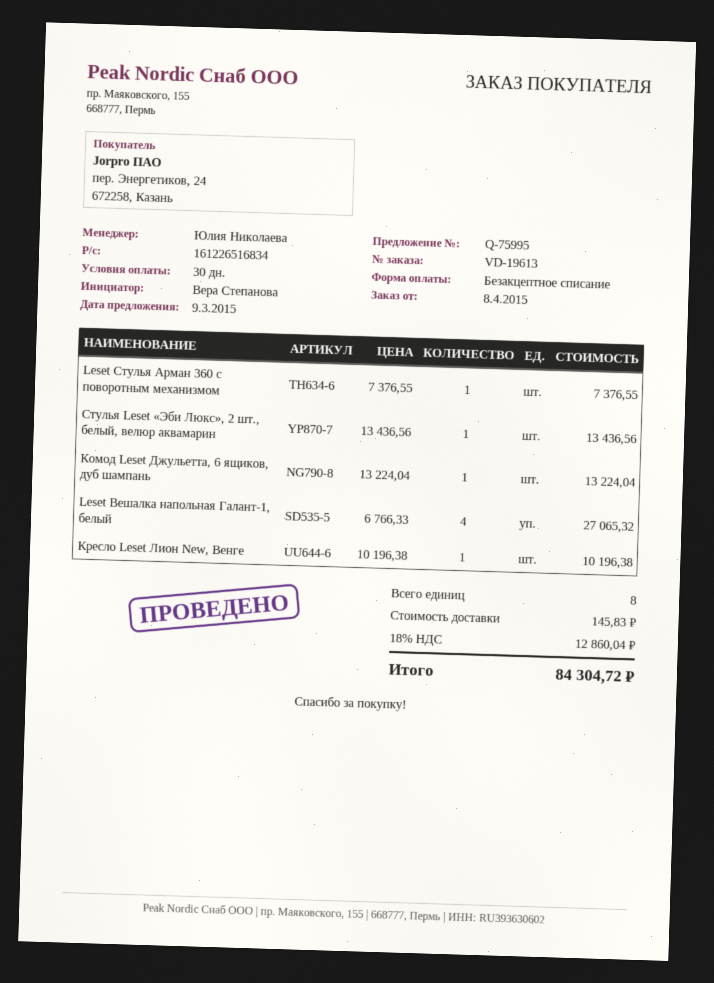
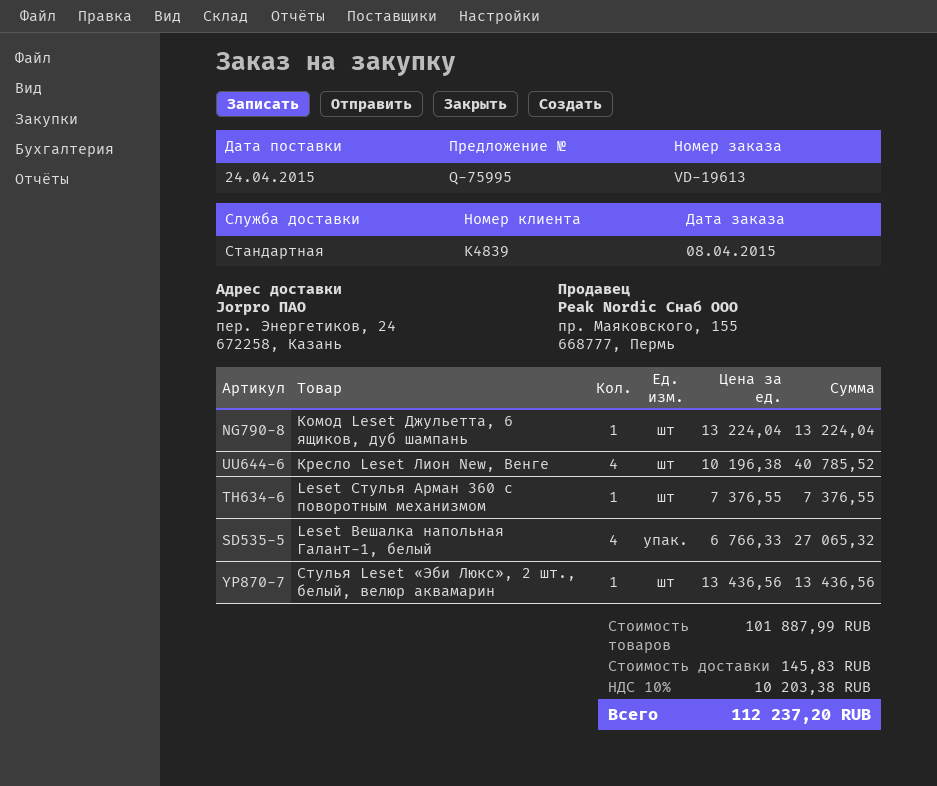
Кресло Leset Лион New, Венге: 1 x 10196.38 = 10196.38 -> 4 x 10196.38 = 40785.52
tax: 18% = 12860.04 -> 10% = 10203.38
total: 84304.72 -> 112237.20

